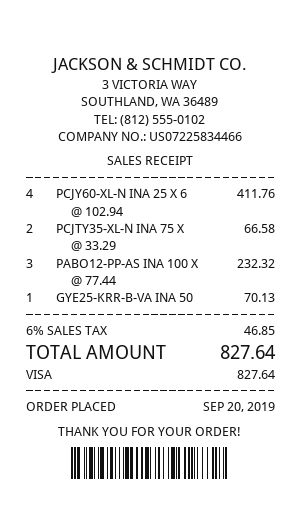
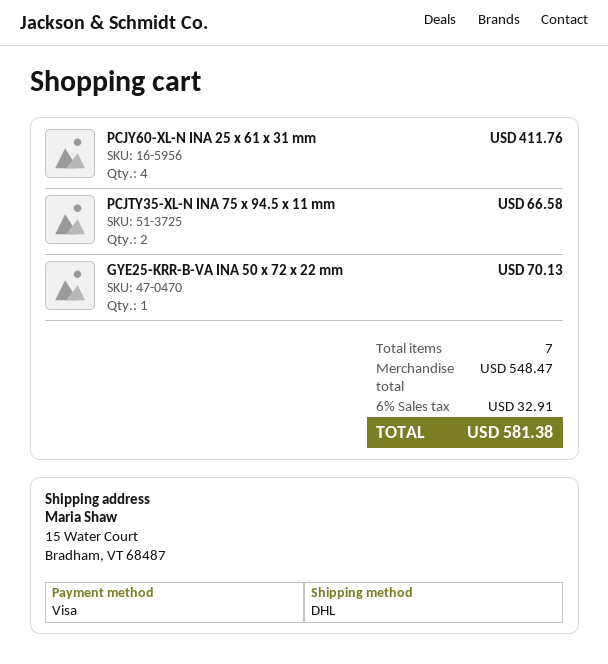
PABO12-PP-AS INA 100 X: 3 for 232.32 -> none
tax: 6% = 46.85 -> 6% = 32.91
total: 827.64 -> 581.38

